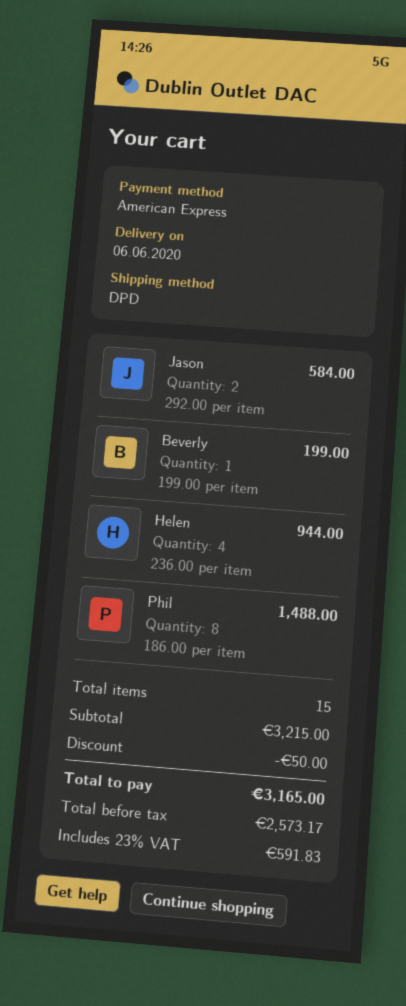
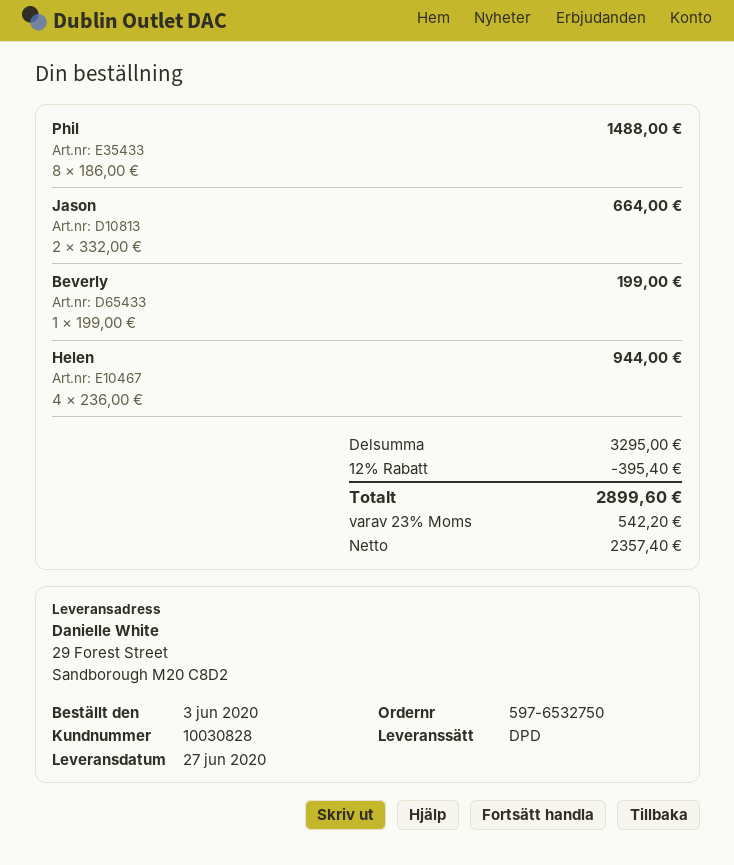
delivery date: 2020-06-06 -> 2020-06-27
Jason: 2 x 292.00 = 584.00 -> 2 x 332.00 = 664.00
subtotal: 3215.00 -> 3295.00
discount: 50.00 -> 395.40
net: 2573.17 -> 2357.40
tax: 23% = 591.83 -> 23% = 542.20
total: 3165.00 -> 2899.60

